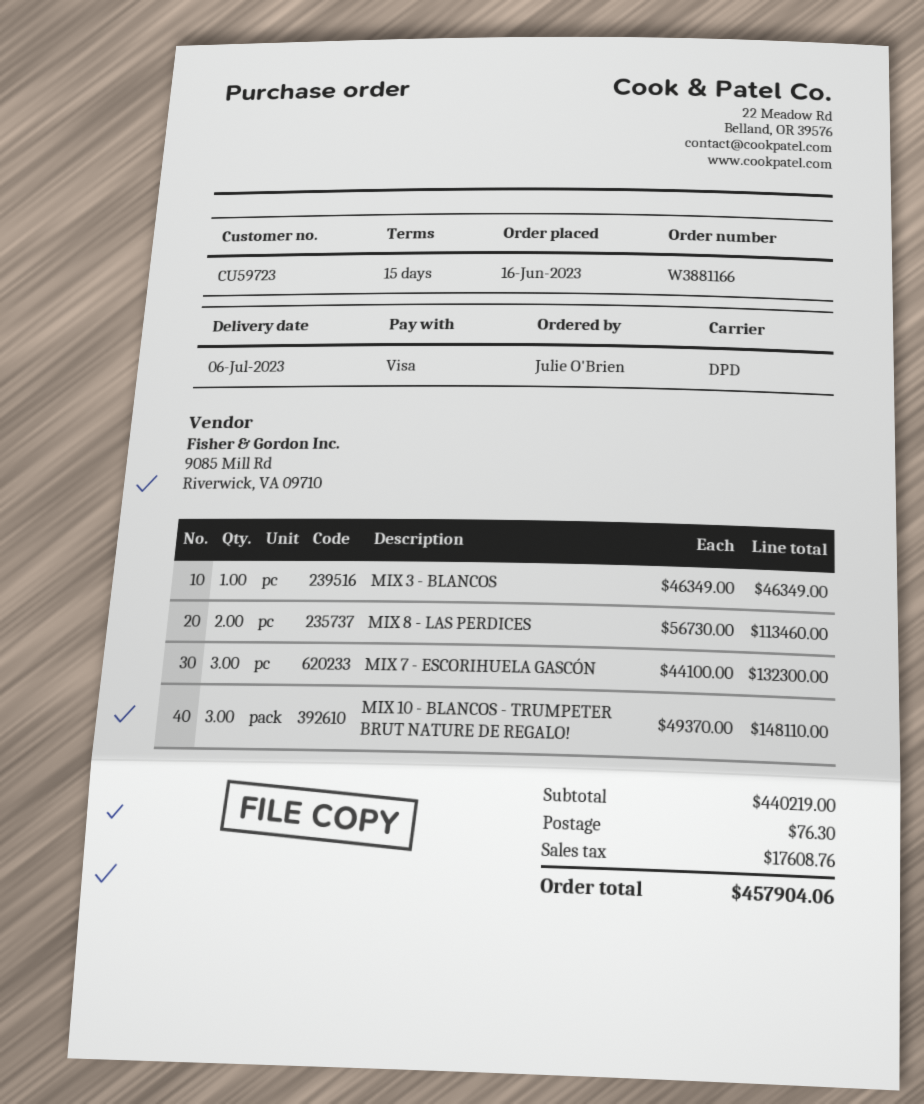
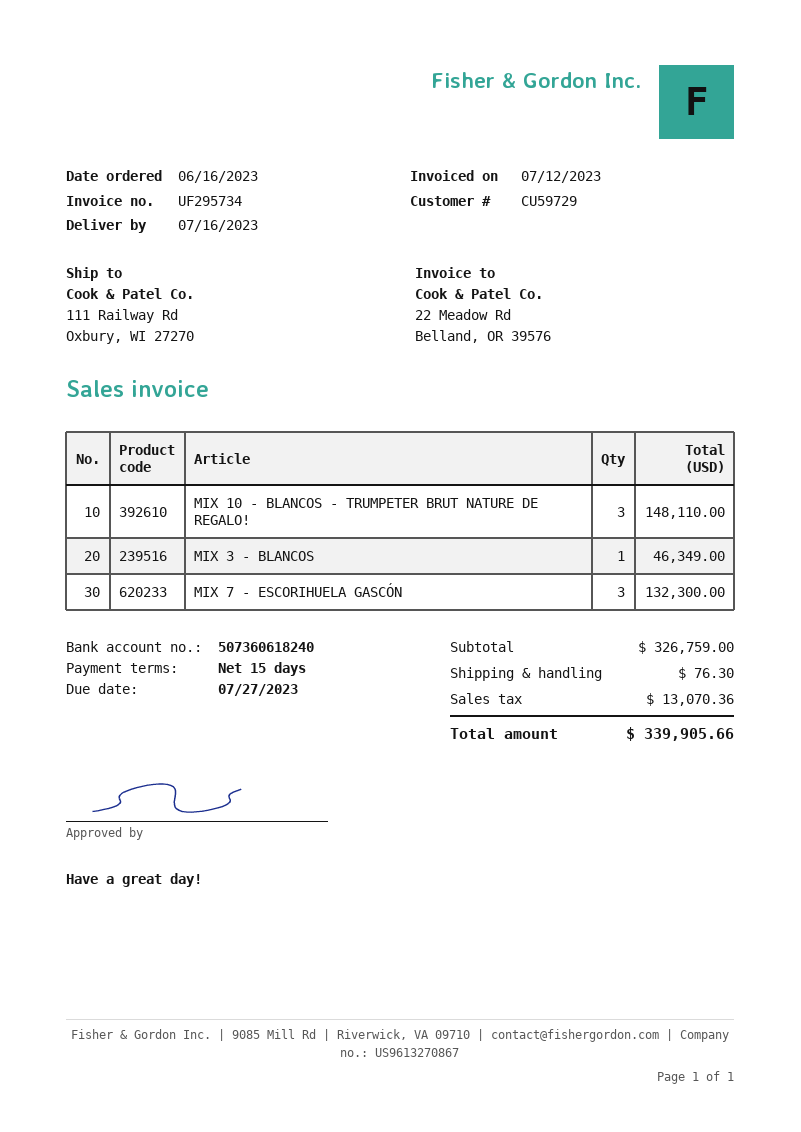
delivery date: 2023-07-06 -> 2023-07-16
customer number: CU59723 -> CU59729
MIX 8 - LAS PERDICES: 2 for 113460.00 -> none
subtotal: 440219.00 -> 326759.00
tax: 17608.76 -> 13070.36
total: 457904.06 -> 339905.66

